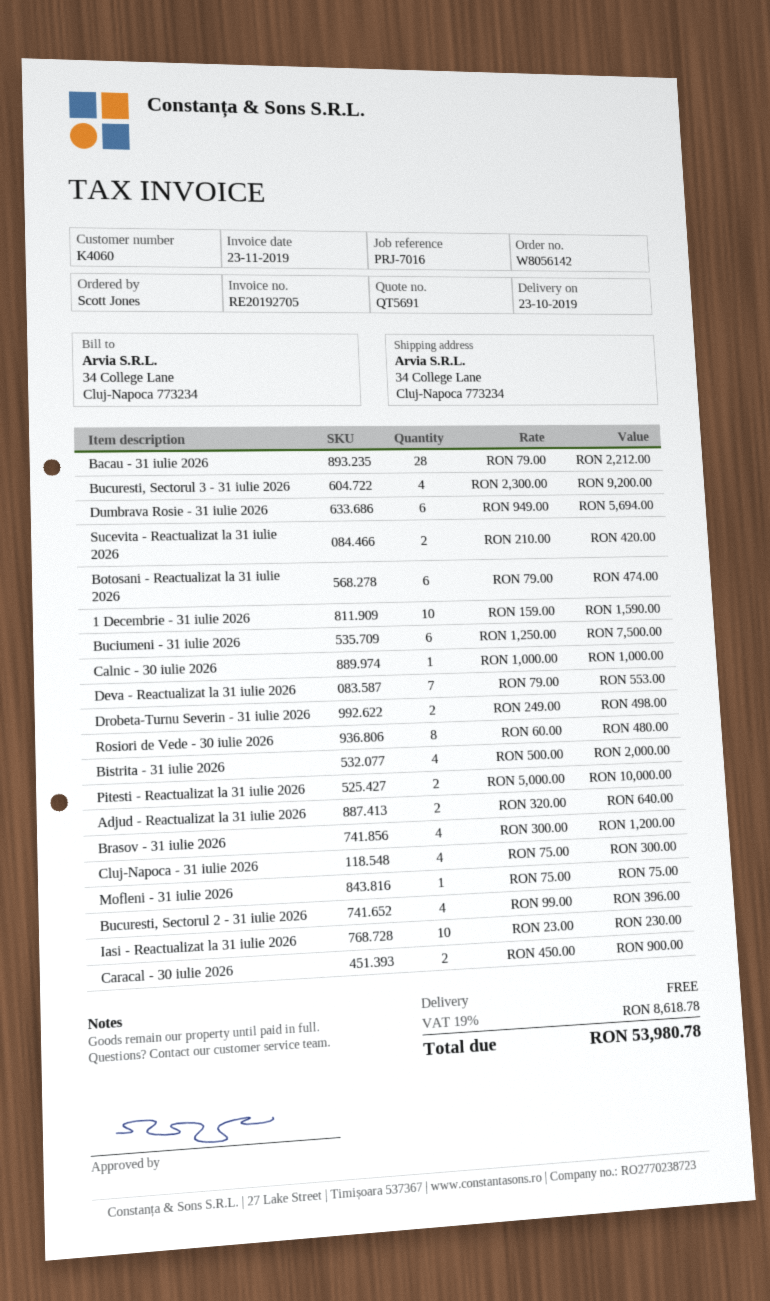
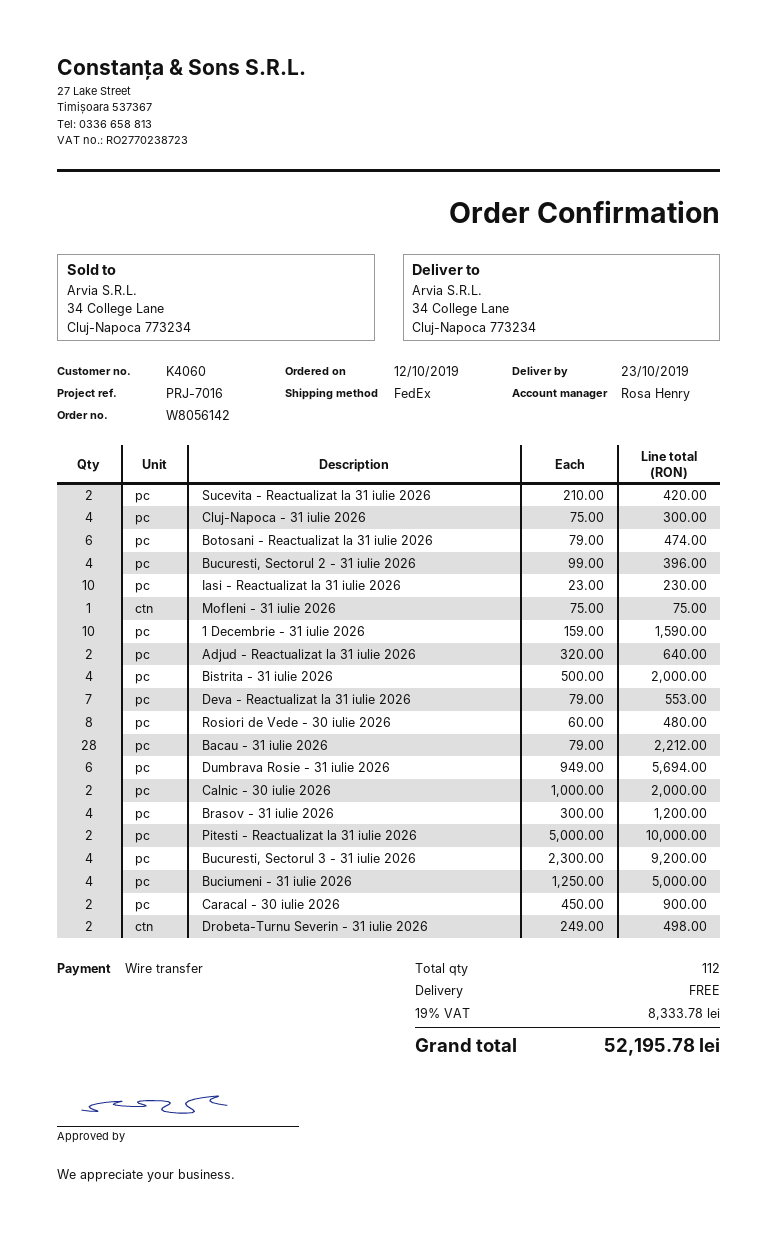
Buciumeni - 31 iulie 2026: 6 x 1250.00 = 7500.00 -> 4 x 1250.00 = 5000.00
Calnic - 30 iulie 2026: 1 x 1000.00 = 1000.00 -> 2 x 1000.00 = 2000.00
tax: 19% = 8618.78 -> 19% = 8333.78
total: 53980.78 -> 52195.78

